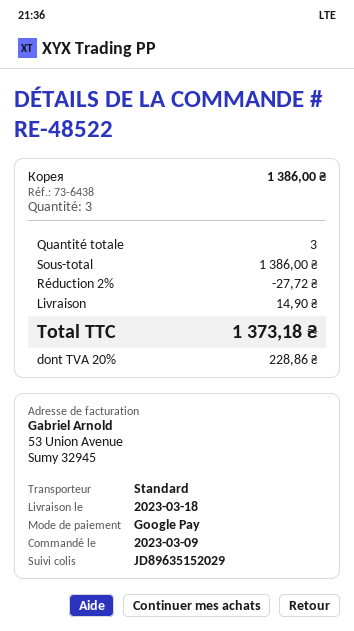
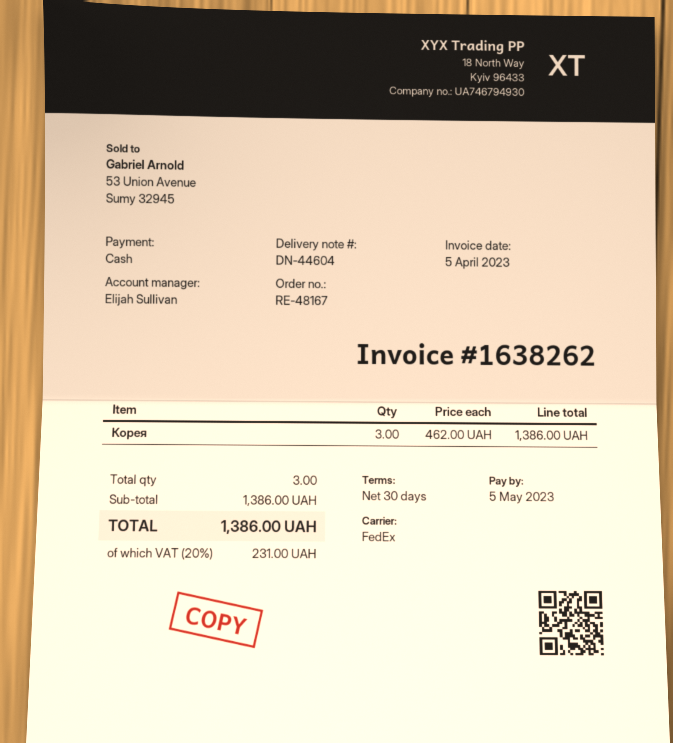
order number: RE-48522 -> RE-48167
payment method: Google Pay -> cash
shipping method: standard -> FedEx
discount: 2% = 27.72 -> none
shipping: 14.90 -> none
tax: 20% = 228.86 -> 20% = 231.00
total: 1373.18 -> 1386.00

